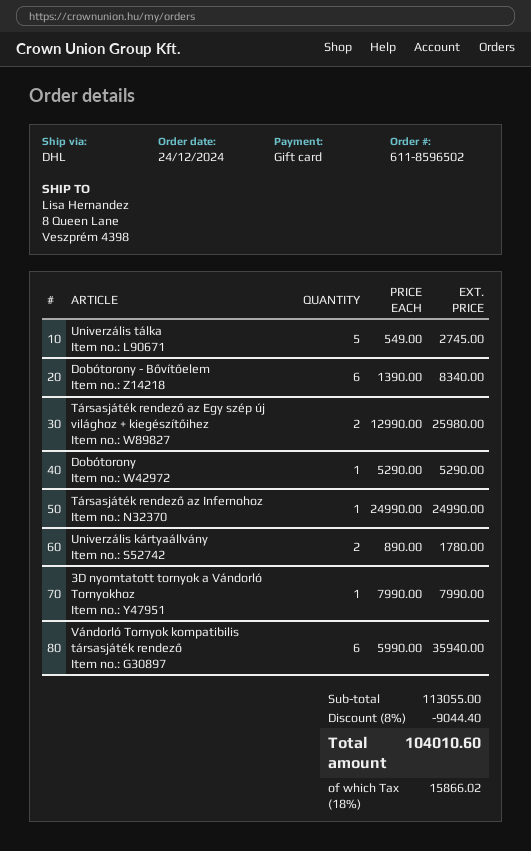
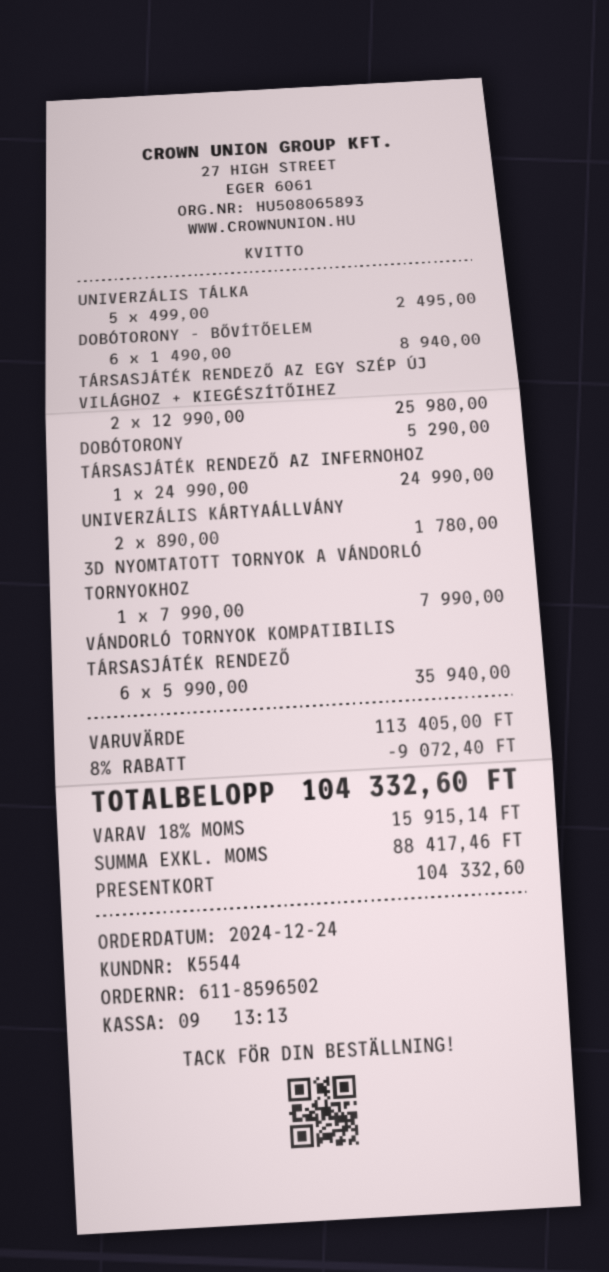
Univerzális tálka: 5 x 549.00 = 2745.00 -> 5 x 499.00 = 2495.00
Dobótorony - Bővítőelem: 6 x 1390.00 = 8340.00 -> 6 x 1490.00 = 8940.00
subtotal: 113055.00 -> 113405.00
discount: 8% = 9044.40 -> 8% = 9072.40
tax: 18% = 15866.02 -> 18% = 15915.14
total: 104010.60 -> 104332.60

